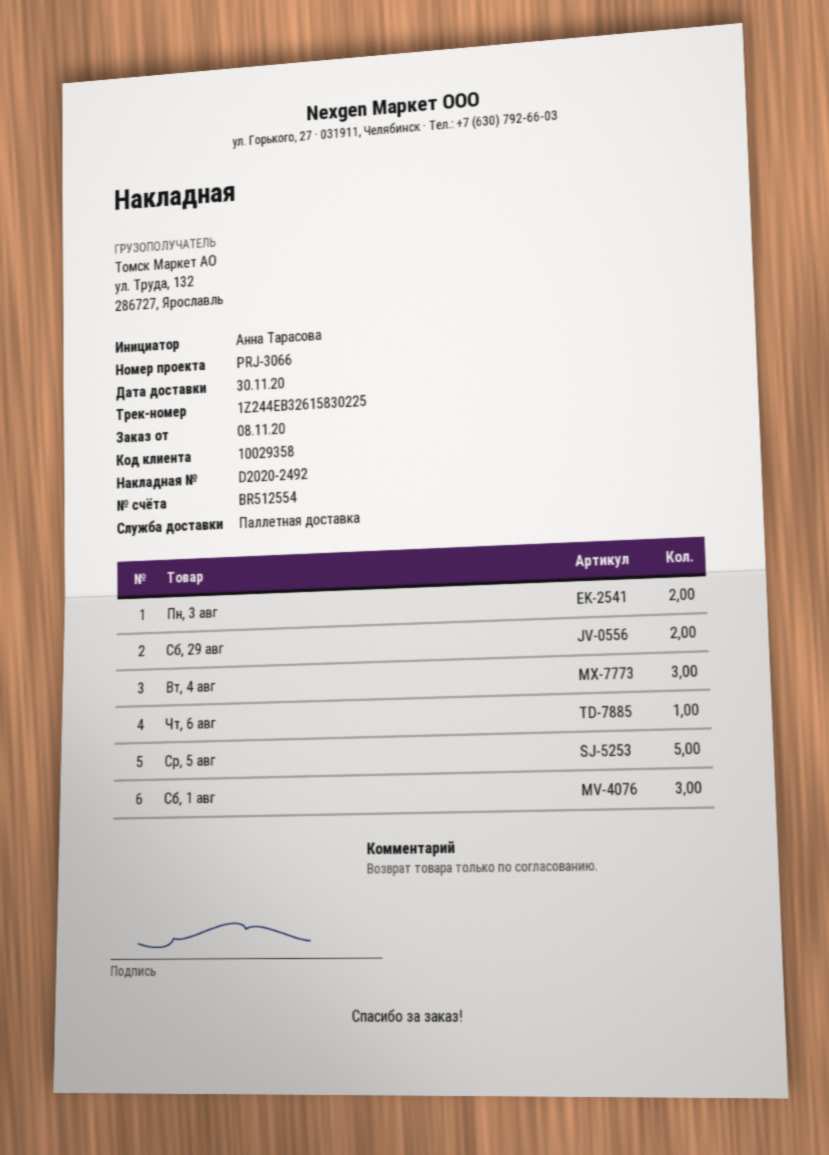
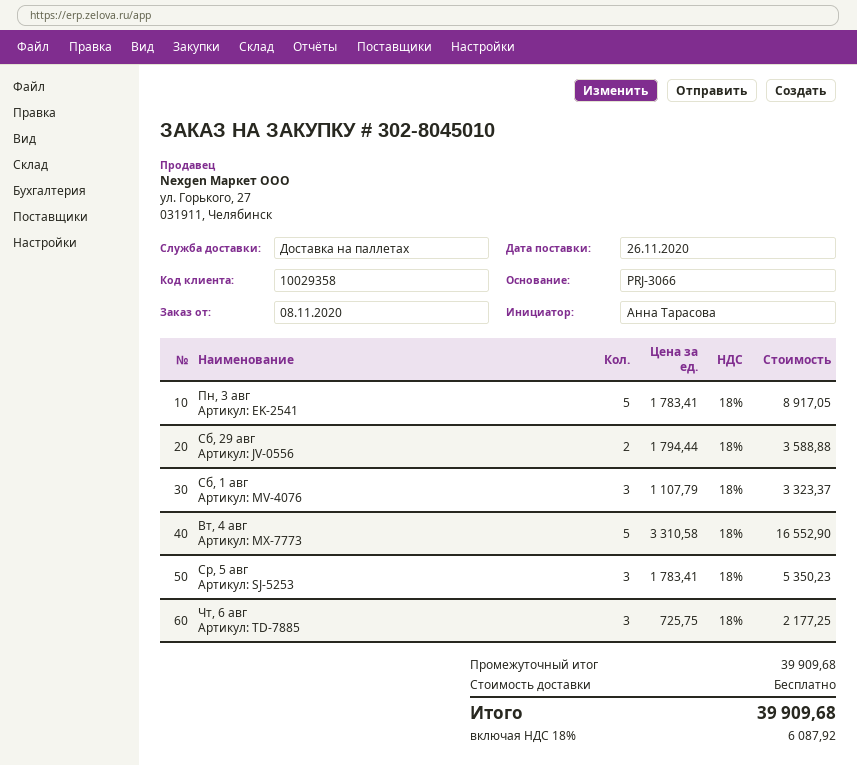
delivery date: 2020-11-30 -> 2020-11-26
Пн, 3 авг: 2 -> 5
Вт, 4 авг: 3 -> 5
Чт, 6 авг: 1 -> 3
Ср, 5 авг: 5 -> 3

